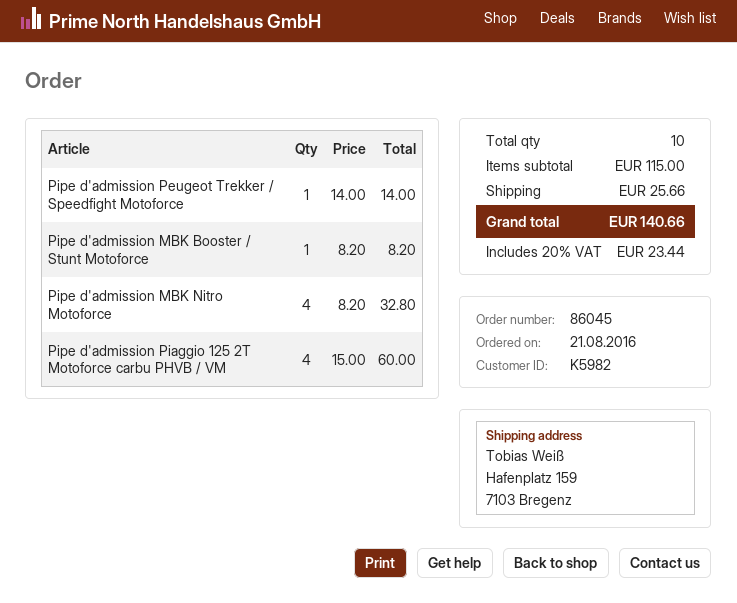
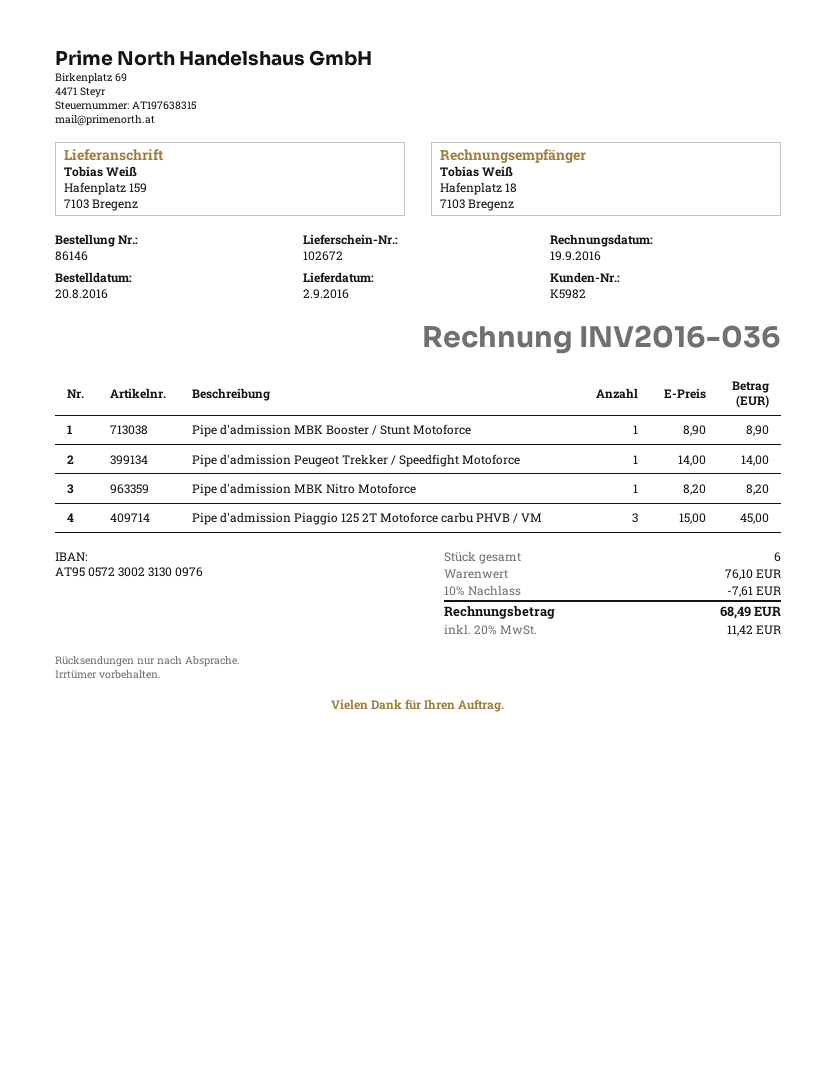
order number: 86045 -> 86146
order date: 2016-08-21 -> 2016-08-20
Pipe d'admission MBK Booster / Stunt Motoforce: 1 x 8.20 = 8.20 -> 1 x 8.90 = 8.90
Pipe d'admission MBK Nitro Motoforce: 4 x 8.20 = 32.80 -> 1 x 8.20 = 8.20
Pipe d'admission Piaggio 125 2T Motoforce carbu PHVB / VM: 4 x 15.00 = 60.00 -> 3 x 15.00 = 45.00
total quantity: 10 -> 6
subtotal: 115.00 -> 76.10
discount: none -> 10% = 7.61
shipping: 25.66 -> none
tax: 20% = 23.44 -> 20% = 11.42
total: 140.66 -> 68.49

